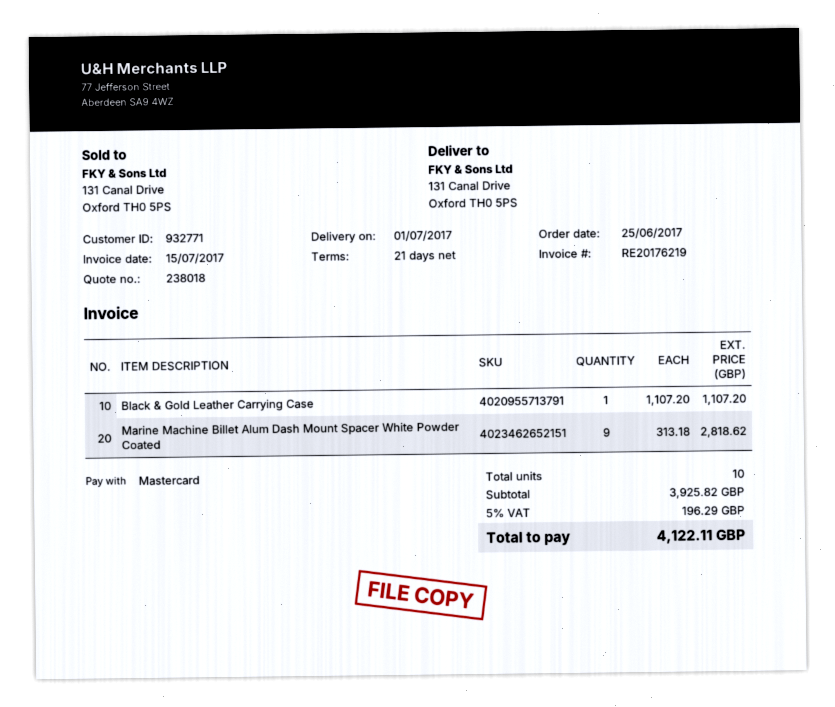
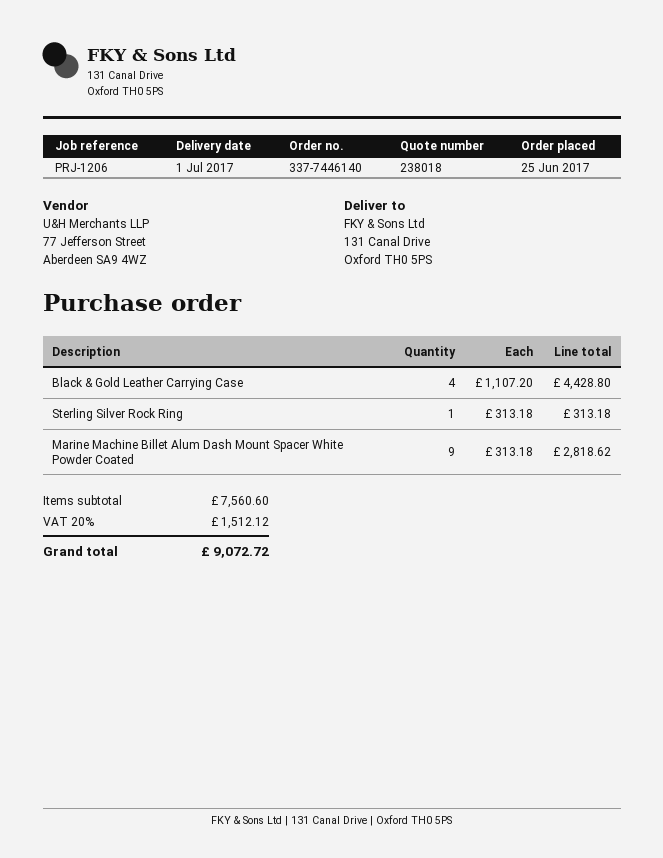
Black & Gold Leather Carrying Case: 1 x 1107.20 = 1107.20 -> 4 x 1107.20 = 4428.80
Sterling Silver Rock Ring: none -> 1 x 313.18 = 313.18
subtotal: 3925.82 -> 7560.60
tax: 5% = 196.29 -> 20% = 1512.12
total: 4122.11 -> 9072.72

